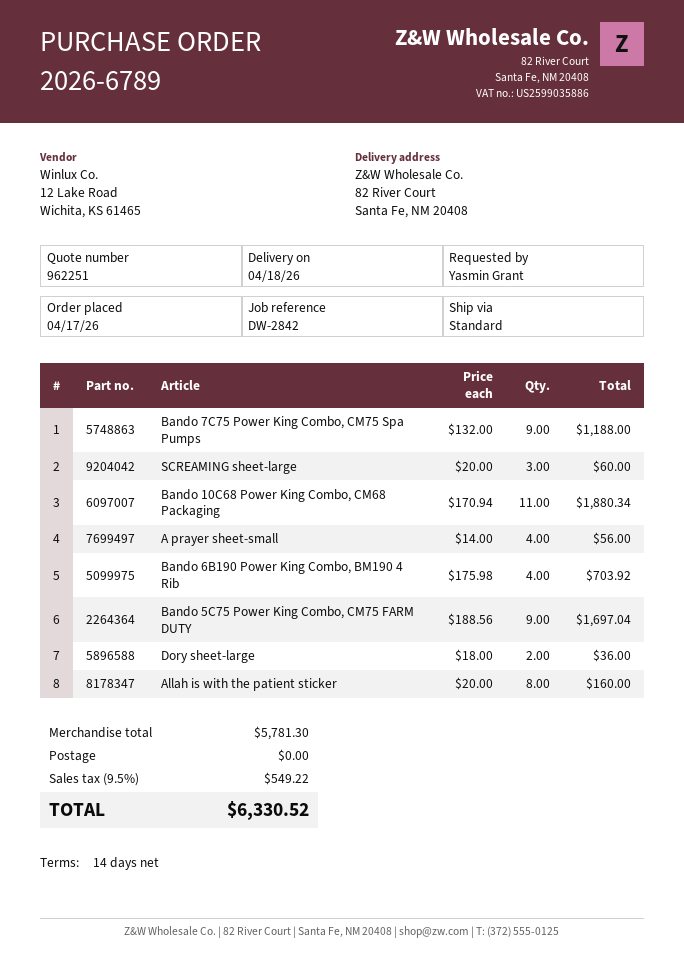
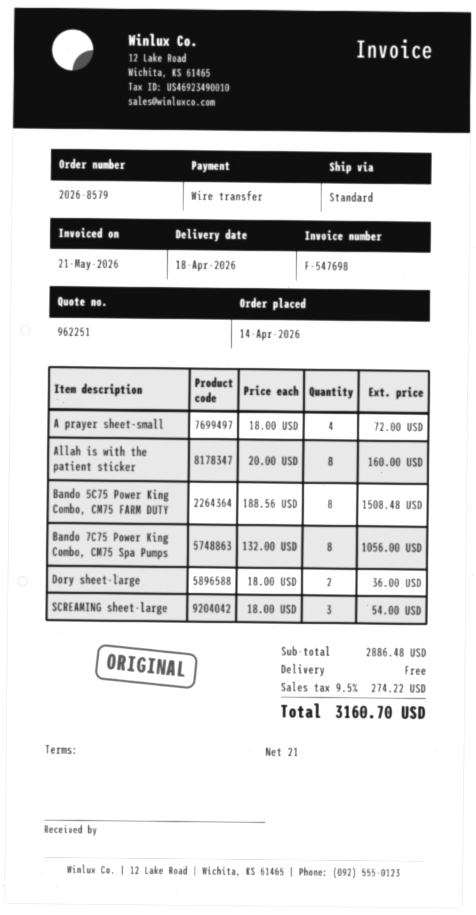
order number: 2026-6789 -> 2026-8579
order date: 2026-04-17 -> 2026-04-14
payment terms: 14 days -> 21 days
Bando 7C75 Power King Combo, CM75 Spa Pumps: 9 x 132.00 = 1188.00 -> 8 x 132.00 = 1056.00
SCREAMING sheet-large: 3 x 20.00 = 60.00 -> 3 x 18.00 = 54.00
Bando 10C68 Power King Combo, CM68 Packaging: 11 x 170.94 = 1880.34 -> none
A prayer sheet-small: 4 x 14.00 = 56.00 -> 4 x 18.00 = 72.00
Bando 6B190 Power King Combo, BM190 4 Rib: 4 x 175.98 = 703.92 -> none
Bando 5C75 Power King Combo, CM75 FARM DUTY: 9 x 188.56 = 1697.04 -> 8 x 188.56 = 1508.48
subtotal: 5781.30 -> 2886.48
tax: 9.5% = 549.22 -> 9.5% = 274.22
total: 6330.52 -> 3160.70

